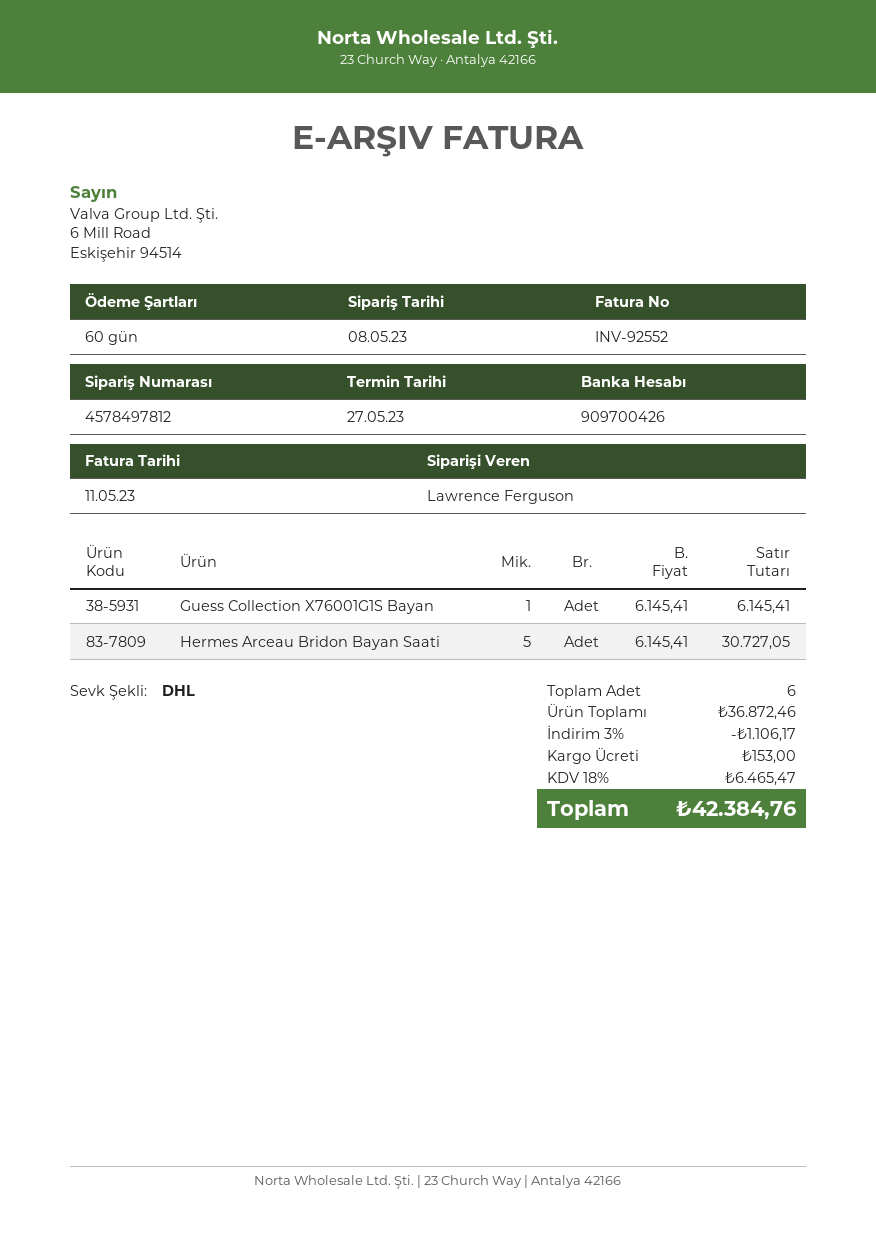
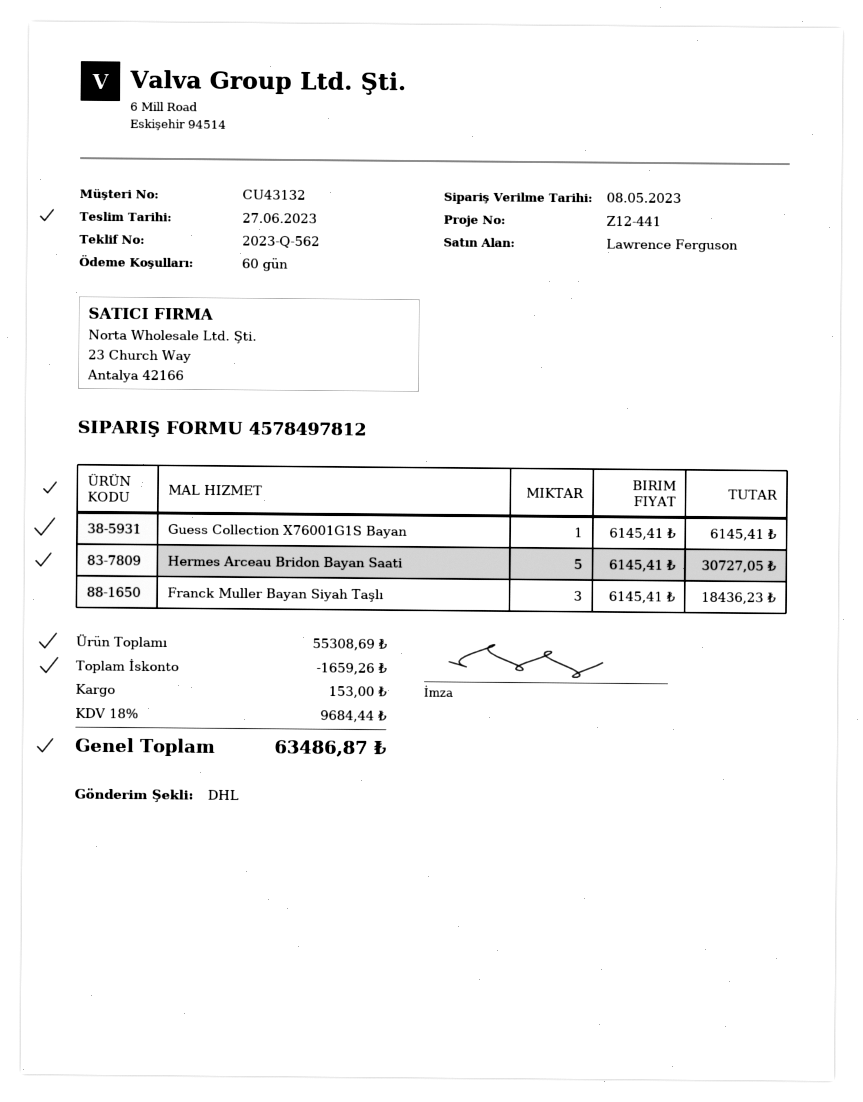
delivery date: 2023-05-27 -> 2023-06-27
Franck Muller Bayan Siyah Taşlı: none -> 3 x 6145.41 = 18436.23
subtotal: 36872.46 -> 55308.69
discount: 1106.17 -> 1659.26
tax: 18% = 6465.47 -> 18% = 9684.44
total: 42384.76 -> 63486.87

